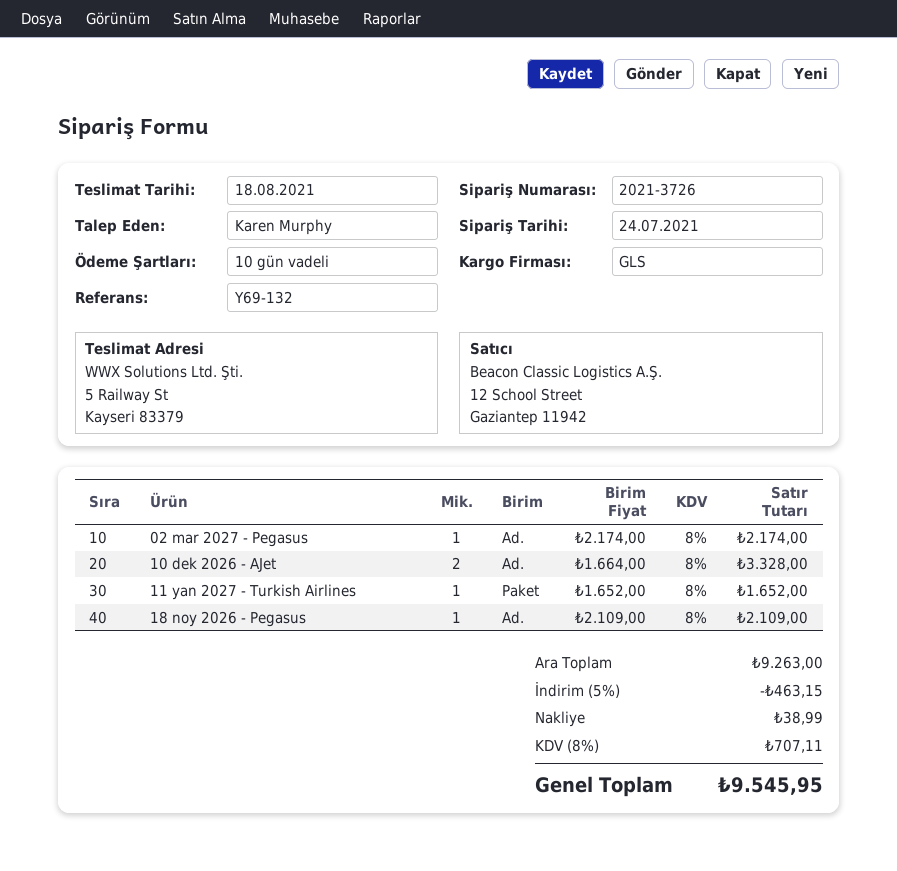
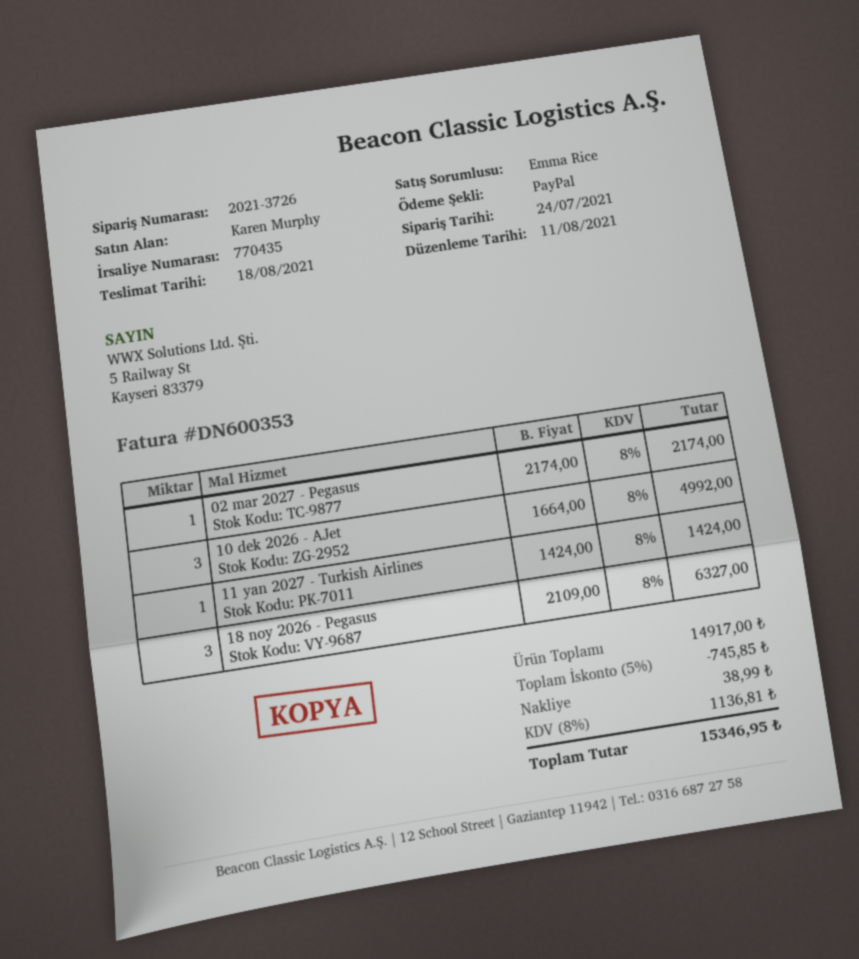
10 dek 2026 - AJet: 2 x 1664.00 = 3328.00 -> 3 x 1664.00 = 4992.00
11 yan 2027 - Turkish Airlines: 1 x 1652.00 = 1652.00 -> 1 x 1424.00 = 1424.00
18 noy 2026 - Pegasus: 1 x 2109.00 = 2109.00 -> 3 x 2109.00 = 6327.00
subtotal: 9263.00 -> 14917.00
discount: 5% = 463.15 -> 5% = 745.85
tax: 8% = 707.11 -> 8% = 1136.81
total: 9545.95 -> 15346.95

